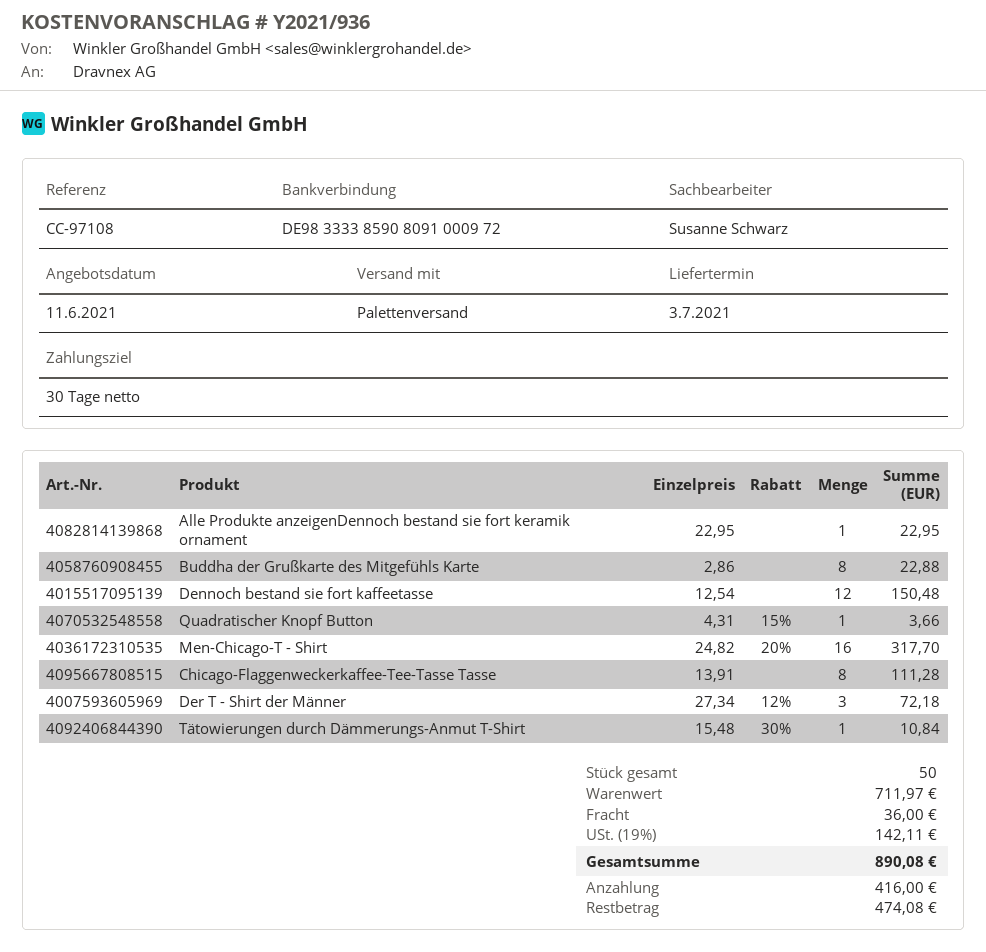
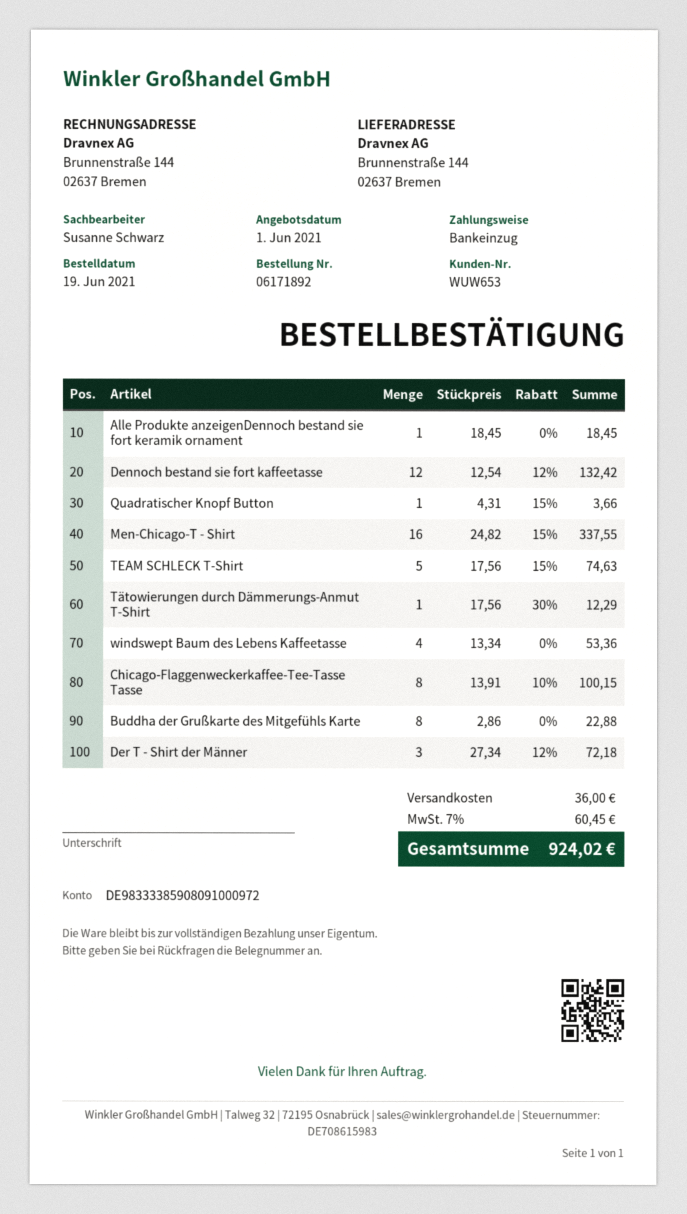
quote date: 2021-06-11 -> 2021-06-01
Alle Produkte anzeigenDennoch bestand sie fort keramik ornament: 1 x 22.95 = 22.95 -> 1 x 18.45 = 18.45
Dennoch bestand sie fort kaffeetasse: 12 x 12.54 = 150.48 -> 12 x 12.54 - 12% = 132.42
Men-Chicago-T - Shirt: 16 x 24.82 - 20% = 317.70 -> 16 x 24.82 - 15% = 337.55
Chicago-Flaggenweckerkaffee-Tee-Tasse Tasse: 8 x 13.91 = 111.28 -> 8 x 13.91 - 10% = 100.15
Tätowierungen durch Dämmerungs-Anmut T-Shirt: 1 x 15.48 - 30% = 10.84 -> 1 x 17.56 - 30% = 12.29
TEAM SCHLECK T-Shirt: none -> 5 x 17.56 - 15% = 74.63
windswept Baum des Lebens Kaffeetasse: none -> 4 x 13.34 = 53.36
tax: 19% = 142.11 -> 7% = 60.45
total: 890.08 -> 924.02

